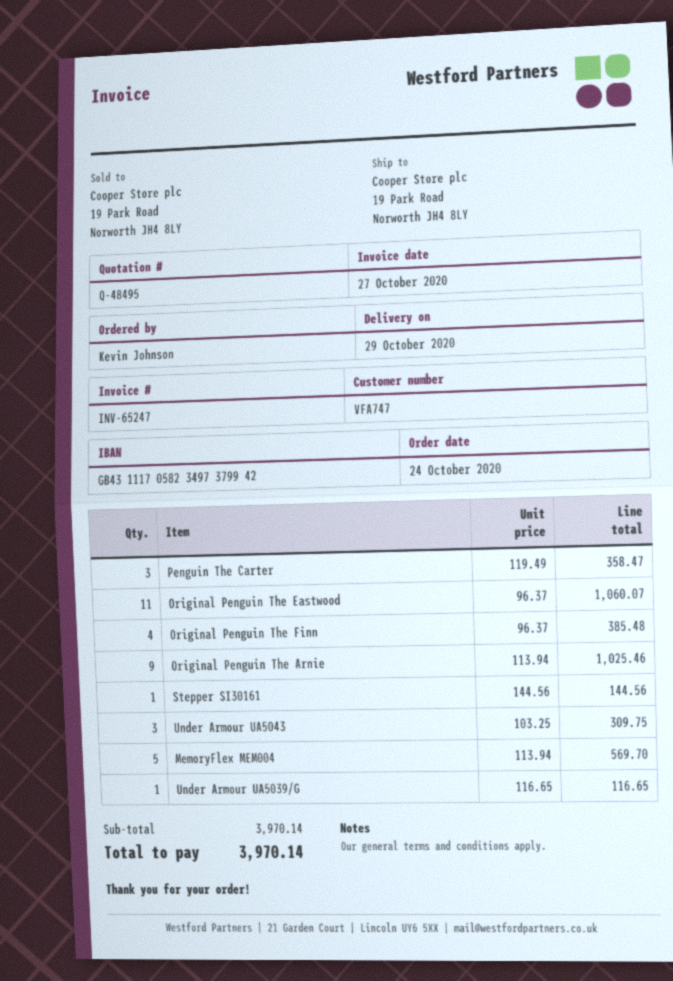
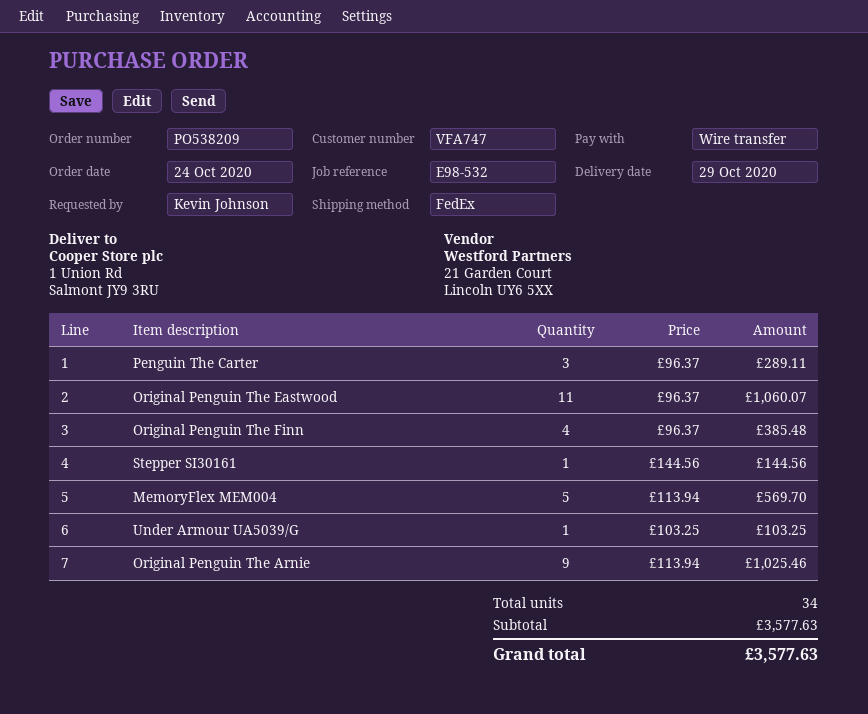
ship to: 19 Park Road, Norworth JH4 8LY -> 1 Union Rd, Salmont JY9 3RU
Penguin The Carter: 3 x 119.49 = 358.47 -> 3 x 96.37 = 289.11
Under Armour UA5043: 3 x 103.25 = 309.75 -> none
Under Armour UA5039/G: 1 x 116.65 = 116.65 -> 1 x 103.25 = 103.25
subtotal: 3970.14 -> 3577.63
total: 3970.14 -> 3577.63

